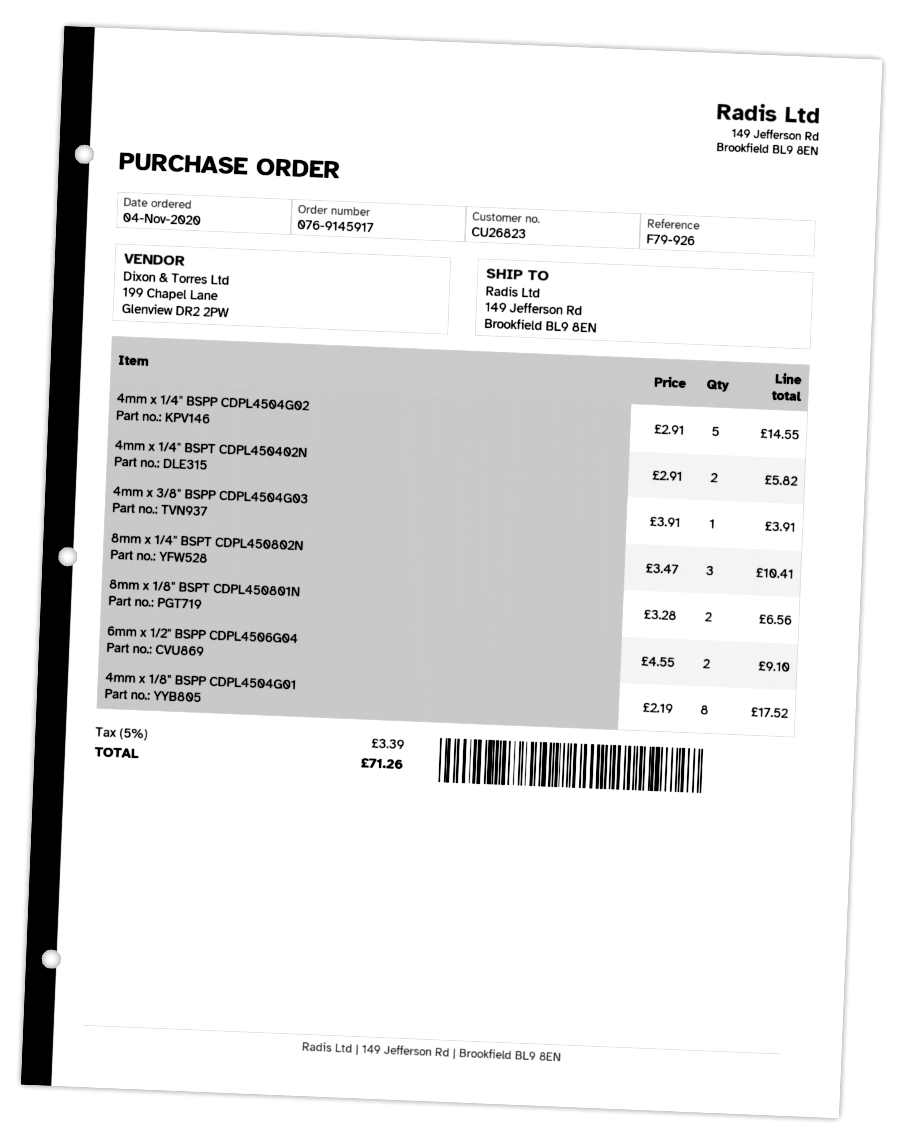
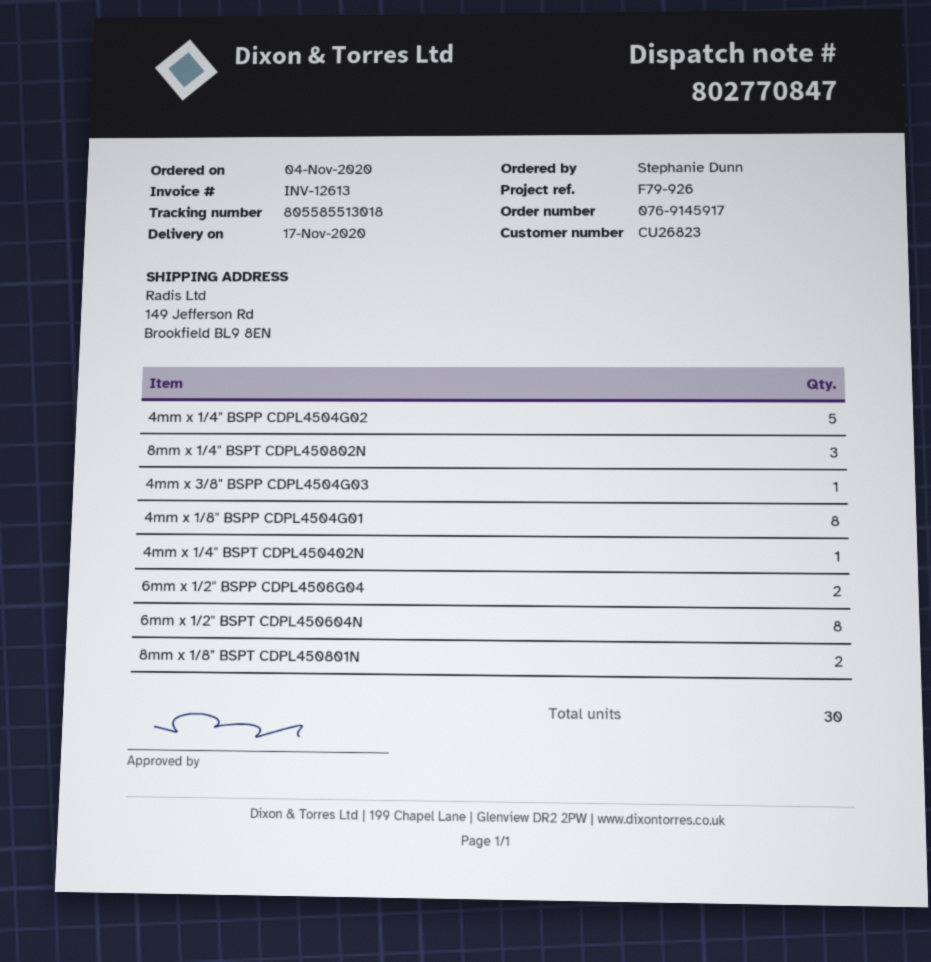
4mm x 1/4" BSPT CDPL450402N: 2 -> 1
6mm x 1/2" BSPT CDPL450604N: none -> 8

